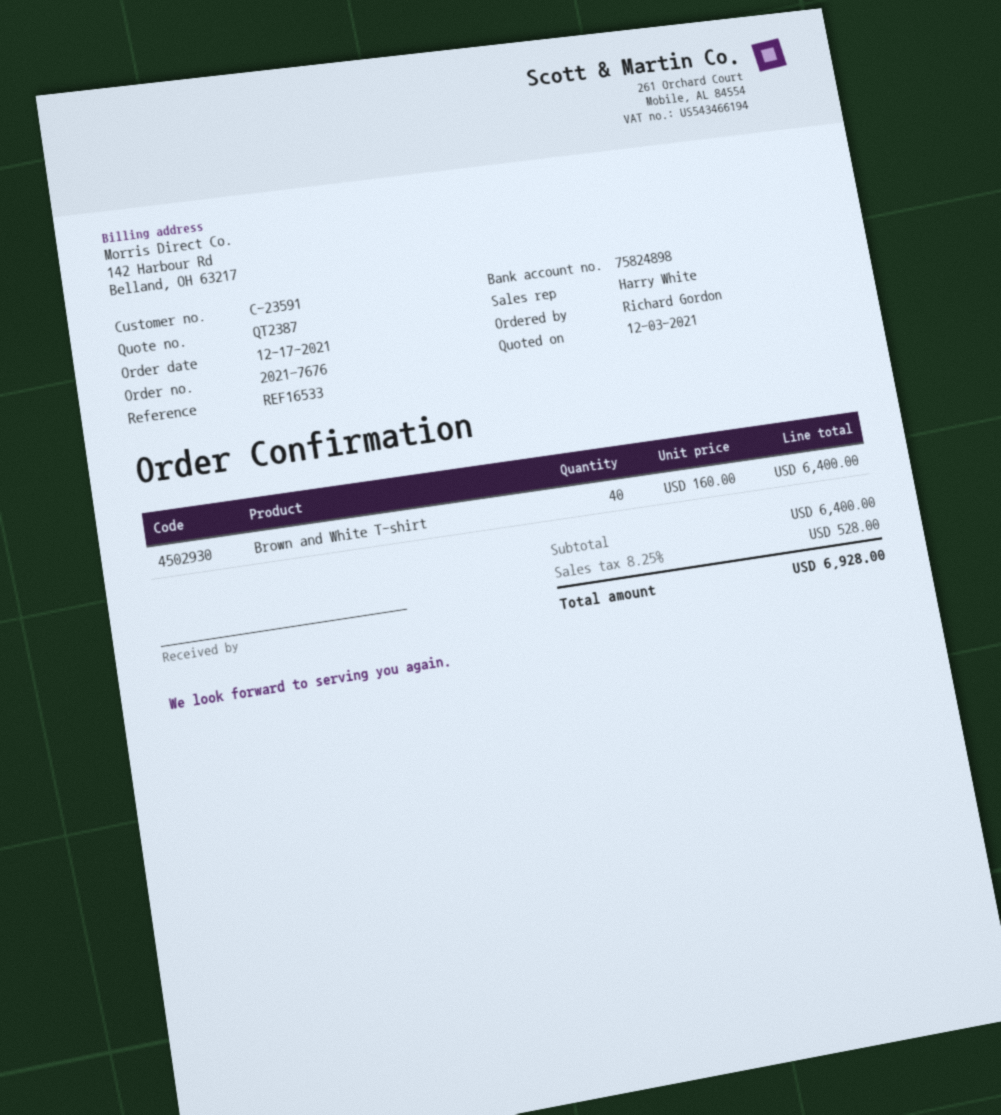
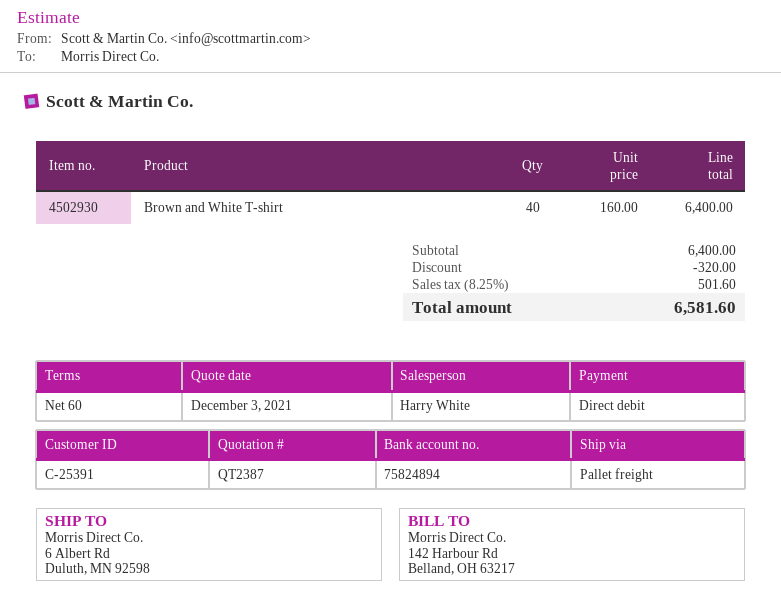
customer number: C-23591 -> C-25391
bank account: 75824898 -> 75824894
discount: none -> 320.00
tax: 8.25% = 528.00 -> 8.25% = 501.60
total: 6928.00 -> 6581.60

